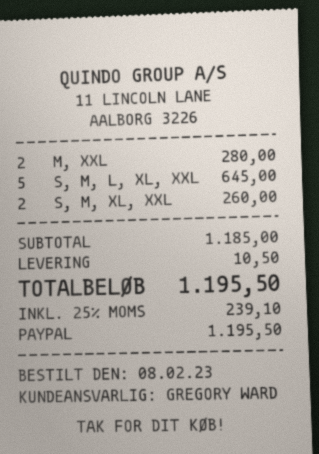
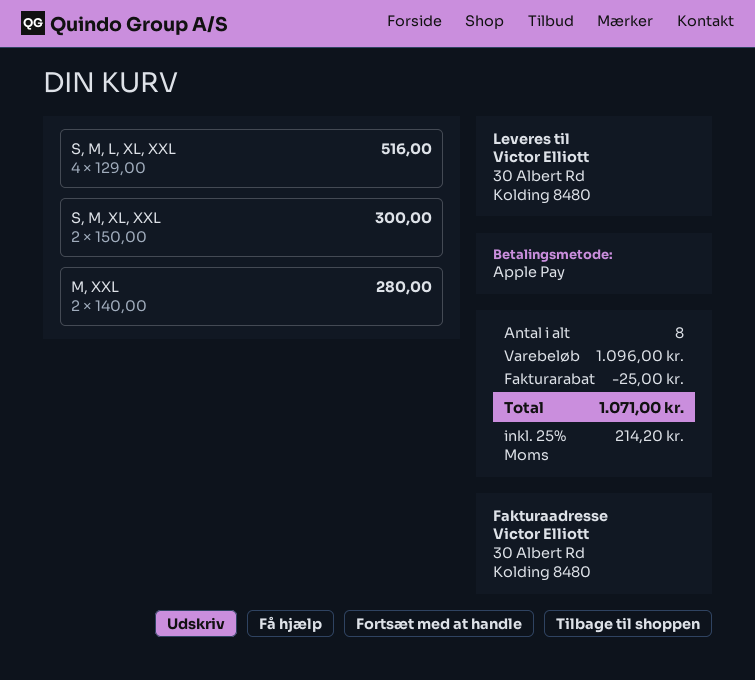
payment method: PayPal -> Apple Pay
S, M, L, XL, XXL: 5 for 645.00 -> 4 for 516.00
S, M, XL, XXL: 2 for 260.00 -> 2 for 300.00
subtotal: 1185.00 -> 1096.00
discount: none -> 25.00
shipping: 10.50 -> none
tax: 25% = 239.10 -> 25% = 214.20
total: 1195.50 -> 1071.00

